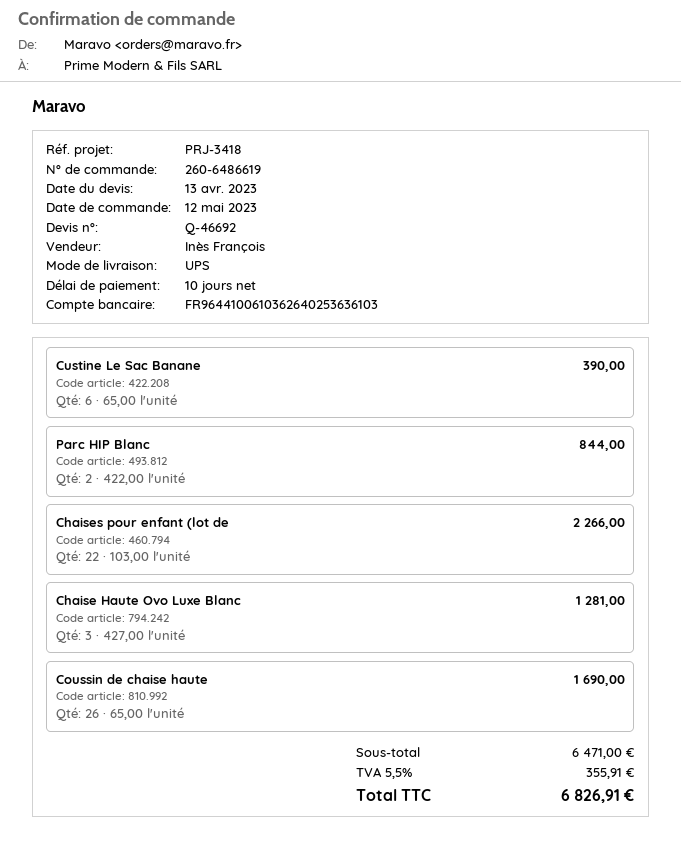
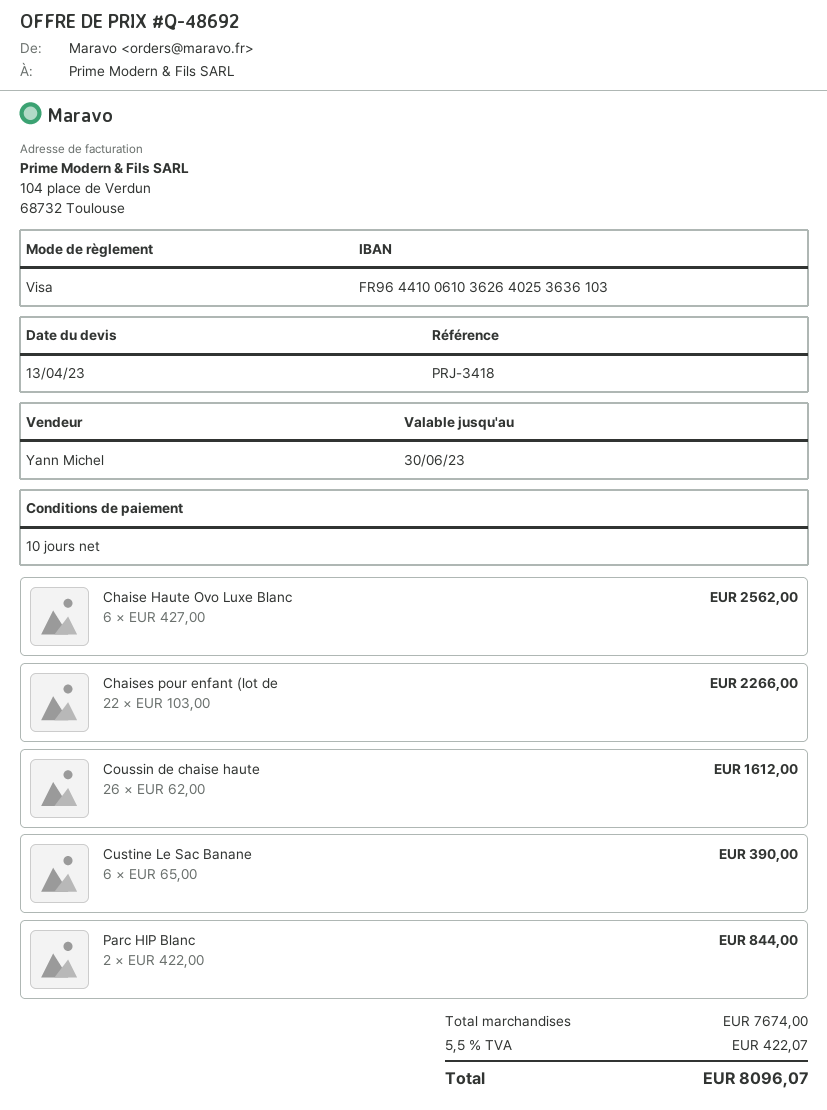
quote number: Q-46692 -> Q-48692
sales rep: Inès François -> Yann Michel
Chaise Haute Ovo Luxe Blanc: 3 x 427.00 = 1281.00 -> 6 x 427.00 = 2562.00
Coussin de chaise haute: 26 x 65.00 = 1690.00 -> 26 x 62.00 = 1612.00
subtotal: 6471.00 -> 7674.00
tax: 5.5% = 355.91 -> 5.5% = 422.07
total: 6826.91 -> 8096.07

